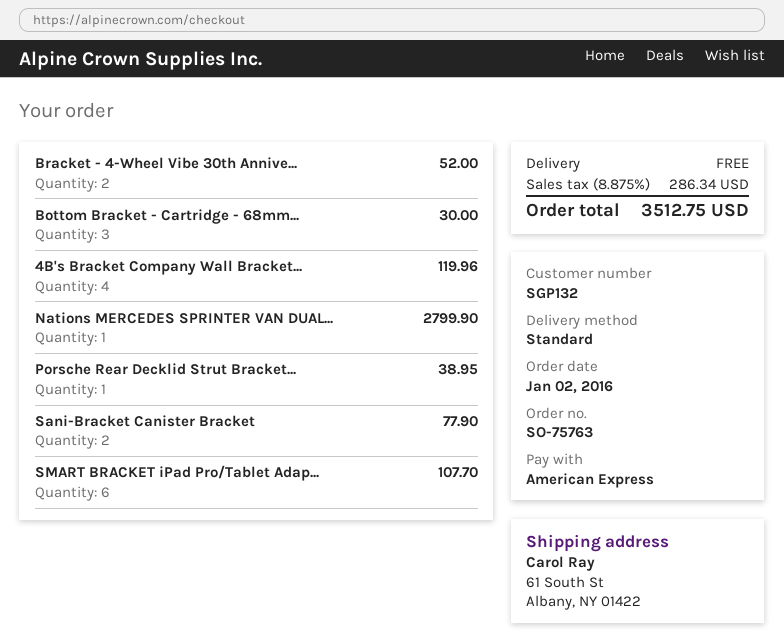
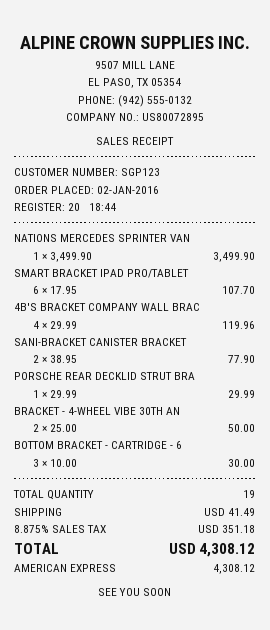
customer number: SGP132 -> SGP123
Bracket - 4-Wheel Vibe 30th Annive...: 2 for 52.00 -> 2 for 50.00
Nations MERCEDES SPRINTER VAN DUAL...: 1 for 2799.90 -> 1 for 3499.90
Porsche Rear Decklid Strut Bracket...: 1 for 38.95 -> 1 for 29.99
shipping: 0.00 -> 41.49
tax: 8.875% = 286.34 -> 8.875% = 351.18
total: 3512.75 -> 4308.12

